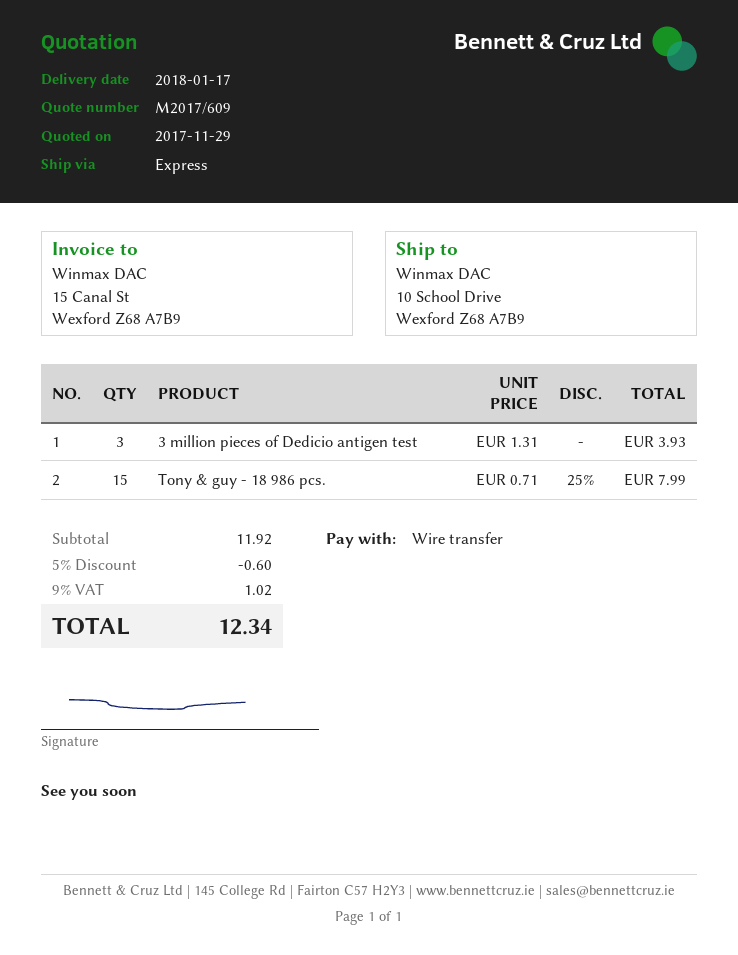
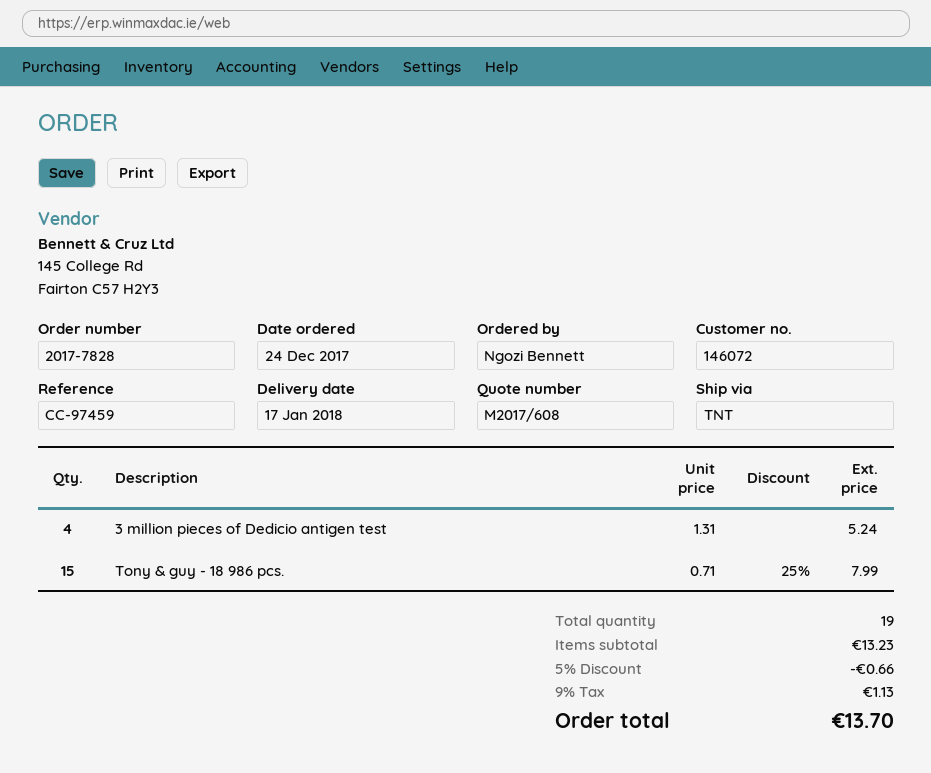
quote number: M2017/609 -> M2017/608
shipping method: express -> TNT
3 million pieces of Dedicio antigen test: 3 x 1.31 = 3.93 -> 4 x 1.31 = 5.24
subtotal: 11.92 -> 13.23
discount: 5% = 0.60 -> 5% = 0.66
tax: 9% = 1.02 -> 9% = 1.13
total: 12.34 -> 13.70

